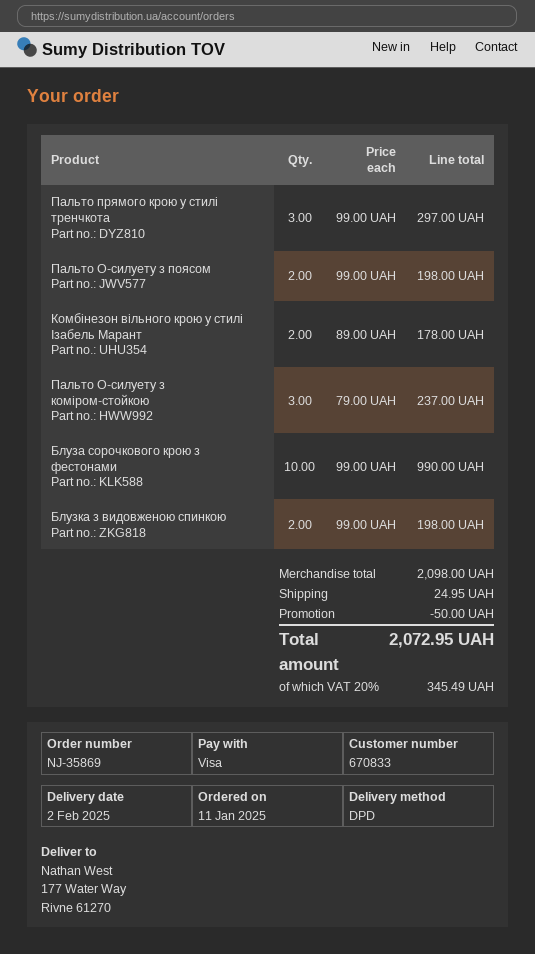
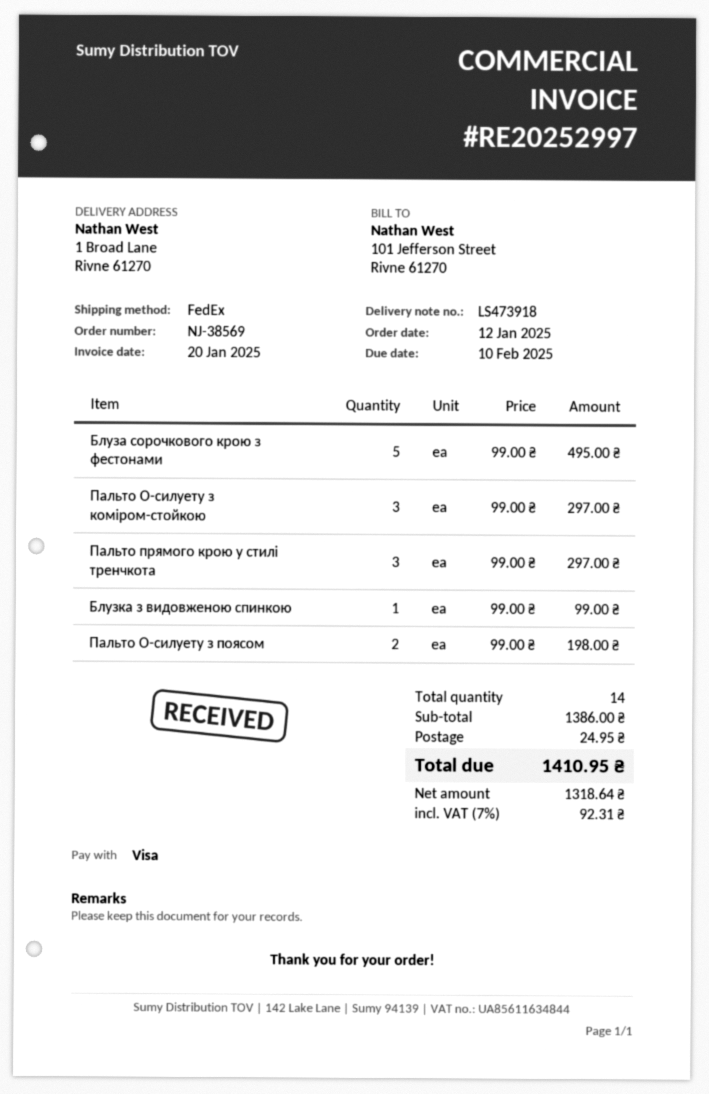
order number: NJ-35869 -> NJ-38569
order date: 2025-01-11 -> 2025-01-12
shipping method: DPD -> FedEx
ship to: 177 Water Way, Rivne 61270 -> 1 Broad Lane, Rivne 61270
Комбінезон вільного крою у стилі Ізабель Марант: 2 x 89.00 = 178.00 -> none
Пальто О-силуету з коміром-стойкою: 3 x 79.00 = 237.00 -> 3 x 99.00 = 297.00
Блуза сорочкового крою з фестонами: 10 x 99.00 = 990.00 -> 5 x 99.00 = 495.00
Блузка з видовженою спинкою: 2 x 99.00 = 198.00 -> 1 x 99.00 = 99.00
subtotal: 2098.00 -> 1386.00
discount: 50.00 -> none
tax: 20% = 345.49 -> 7% = 92.31
total: 2072.95 -> 1410.95

